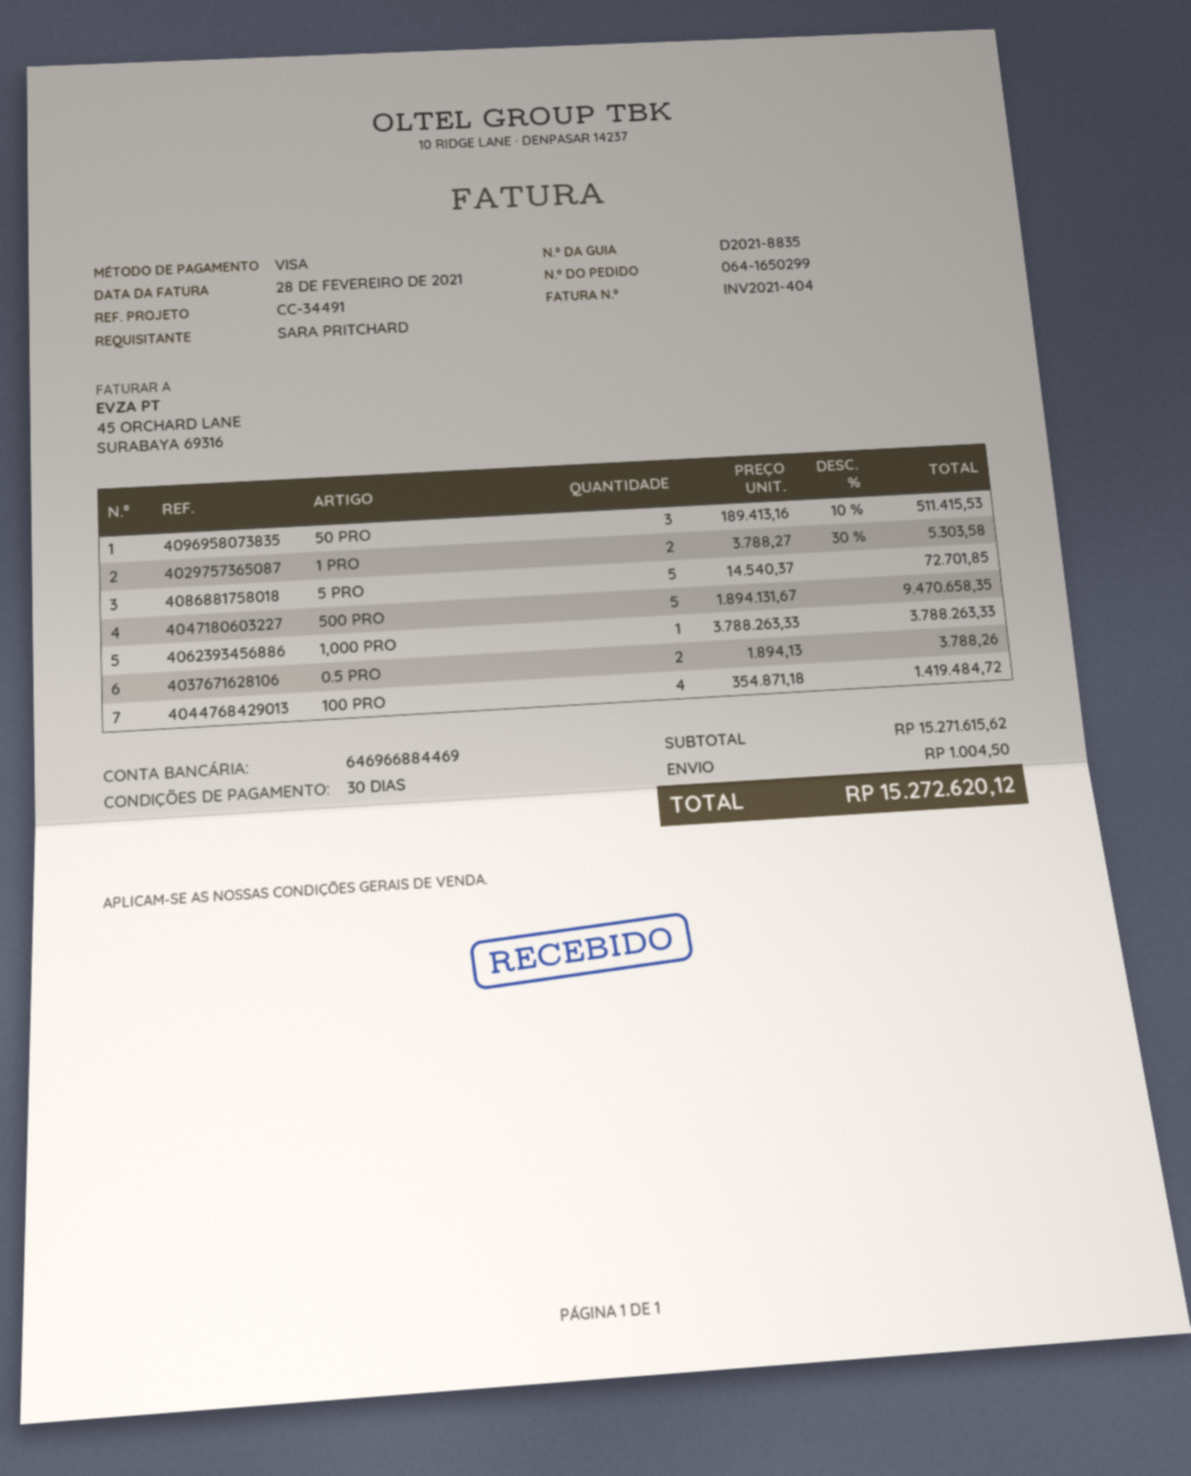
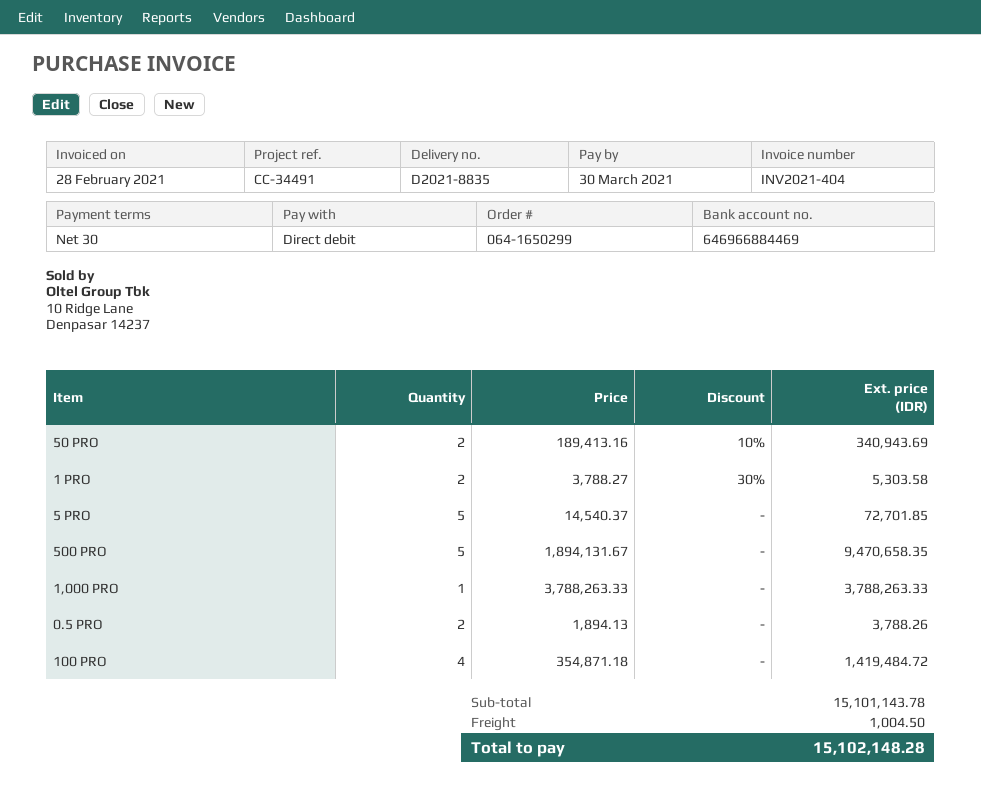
payment method: Visa -> direct debit
50 PRO: 3 x 189413.16 - 10% = 511415.53 -> 2 x 189413.16 - 10% = 340943.69
subtotal: 15271615.62 -> 15101143.78
total: 15272620.12 -> 15102148.28

